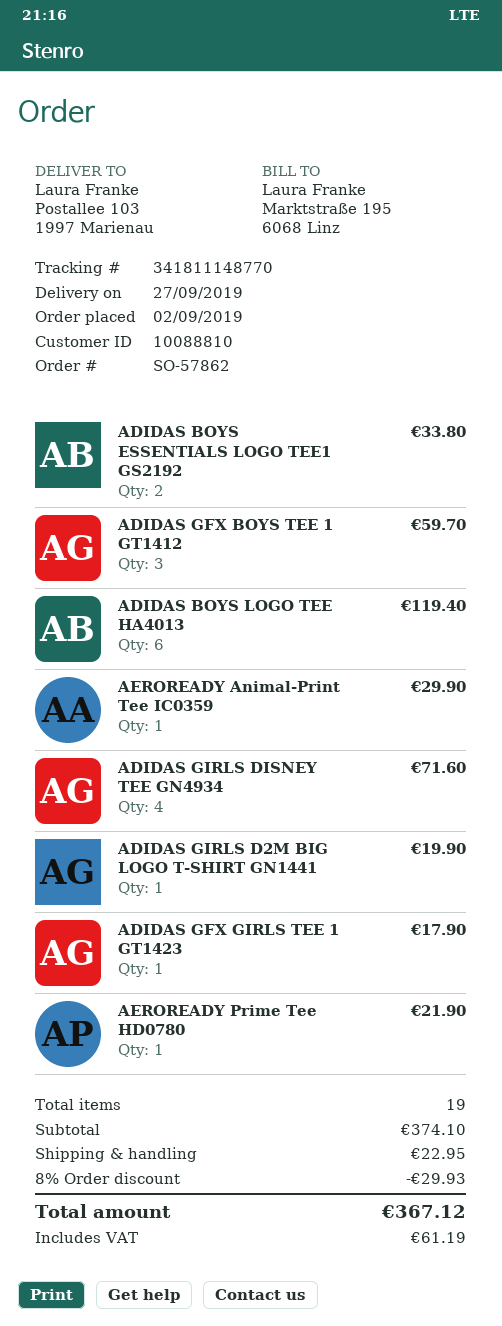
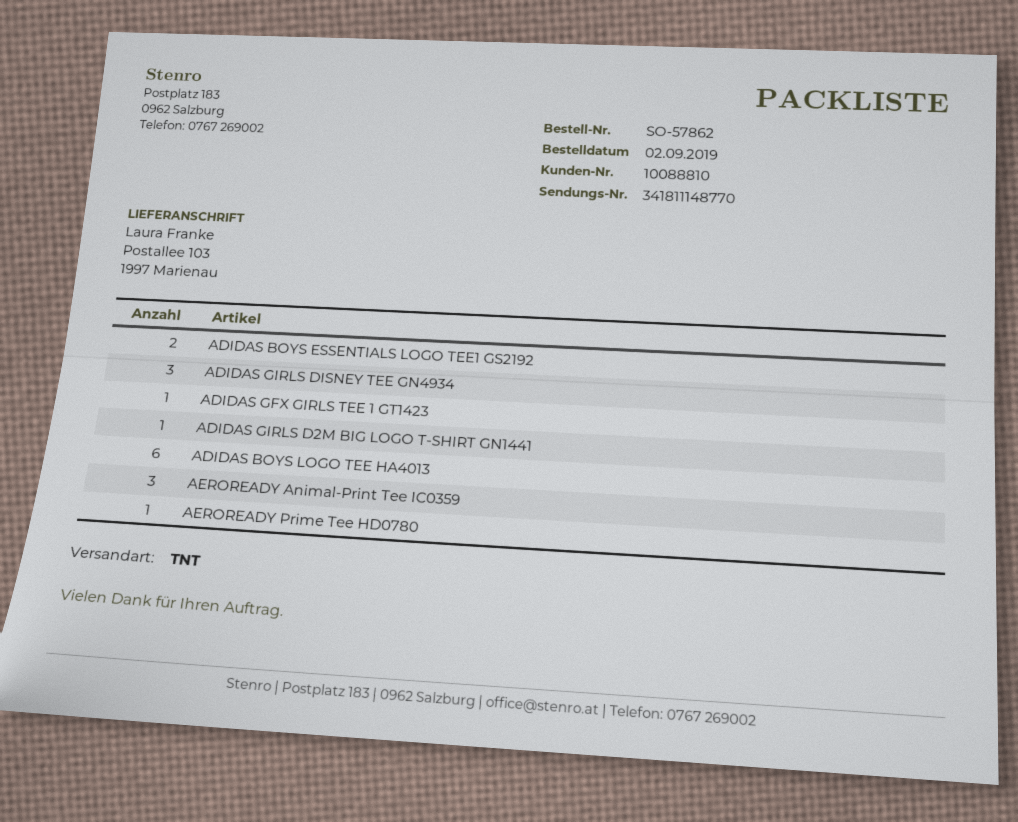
ADIDAS GFX BOYS TEE 1 GT1412: 3 -> none
AEROREADY Animal-Print Tee IC0359: 1 -> 3
ADIDAS GIRLS DISNEY TEE GN4934: 4 -> 3

